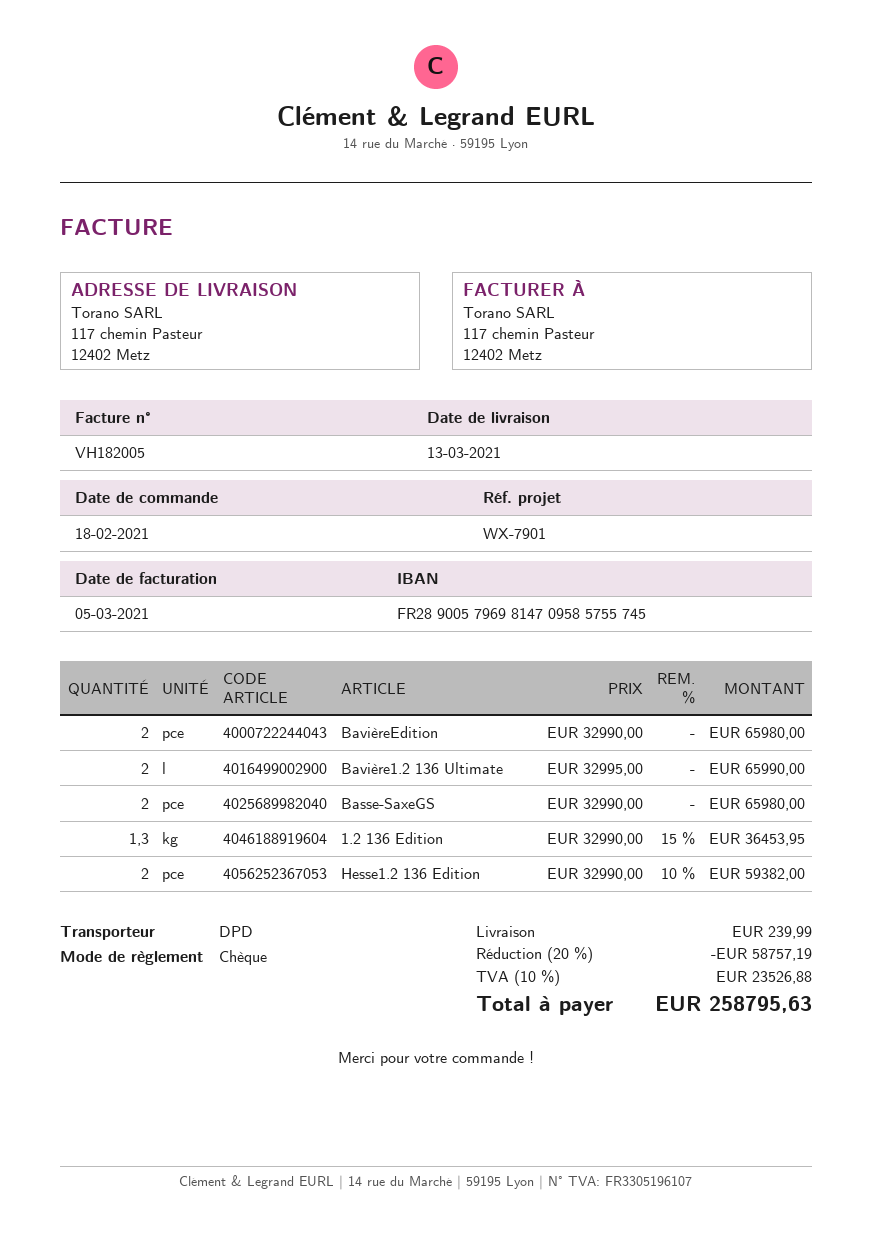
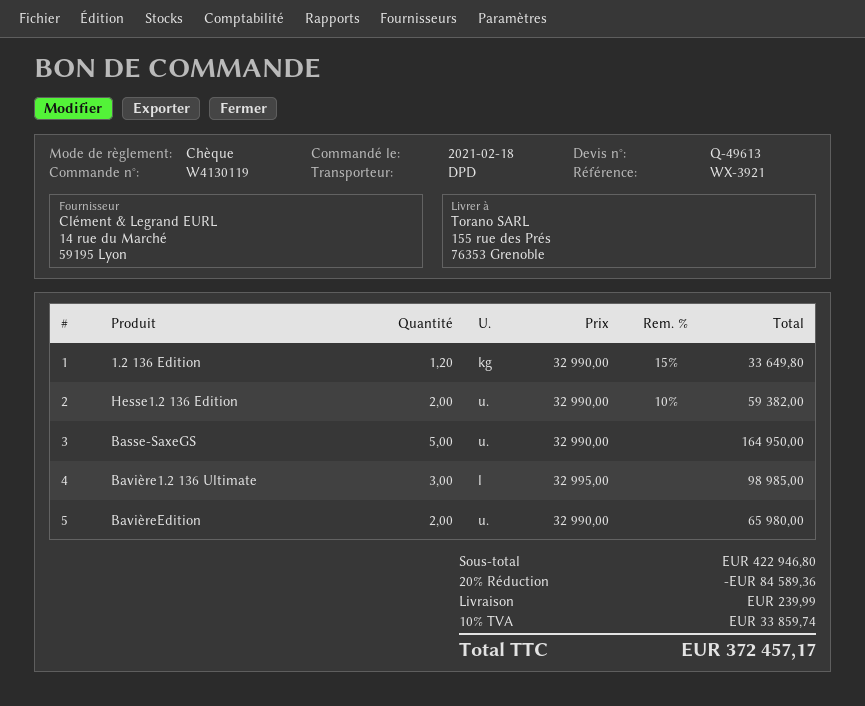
reference: WX-7901 -> WX-3921
ship to: 117 chemin Pasteur, 12402 Metz -> 155 rue des Prés, 76353 Grenoble
Bavière1.2 136 Ultimate: 2 x 32995.00 = 65990.00 -> 3 x 32995.00 = 98985.00
Basse-SaxeGS: 2 x 32990.00 = 65980.00 -> 5 x 32990.00 = 164950.00
1.2 136 Edition: 1.3 x 32990.00 - 15% = 36453.95 -> 1.2 x 32990.00 - 15% = 33649.80
discount: 20% = 58757.19 -> 20% = 84589.36
tax: 10% = 23526.88 -> 10% = 33859.74
total: 258795.63 -> 372457.17

